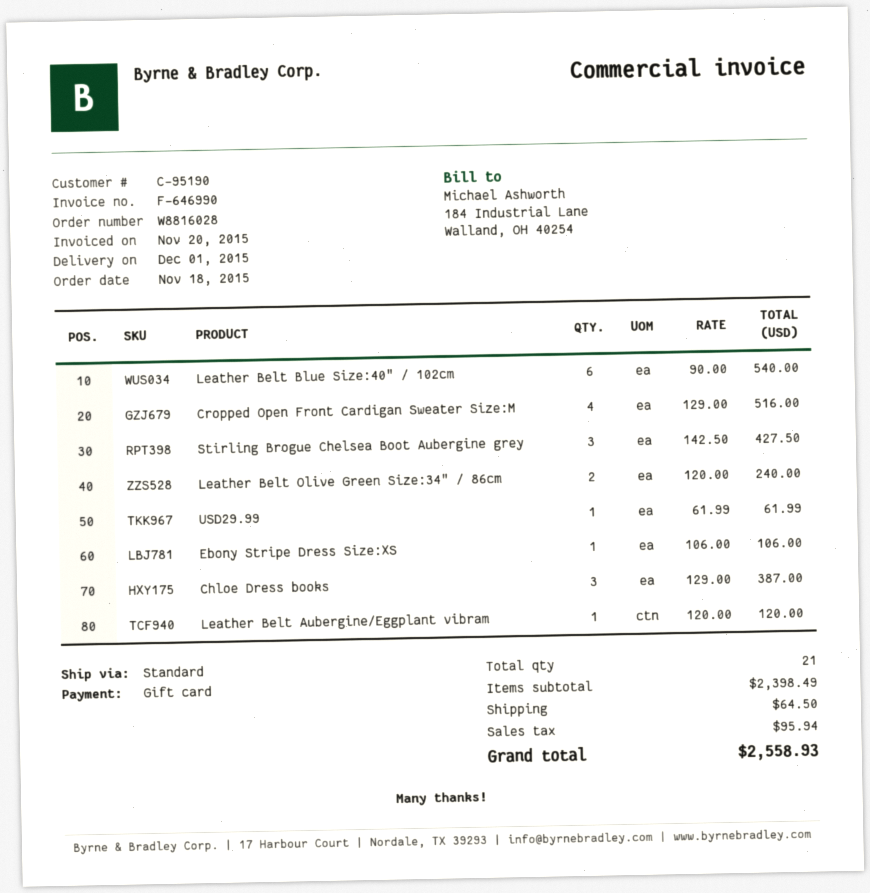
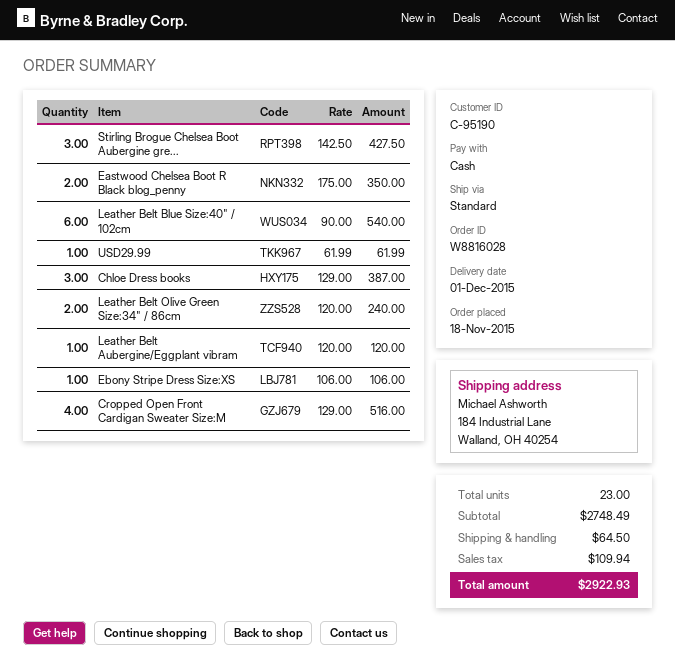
payment method: gift card -> cash
Eastwood Chelsea Boot R Black blog_penny: none -> 2 x 175.00 = 350.00
total quantity: 21 -> 23
subtotal: 2398.49 -> 2748.49
tax: 95.94 -> 109.94
total: 2558.93 -> 2922.93

